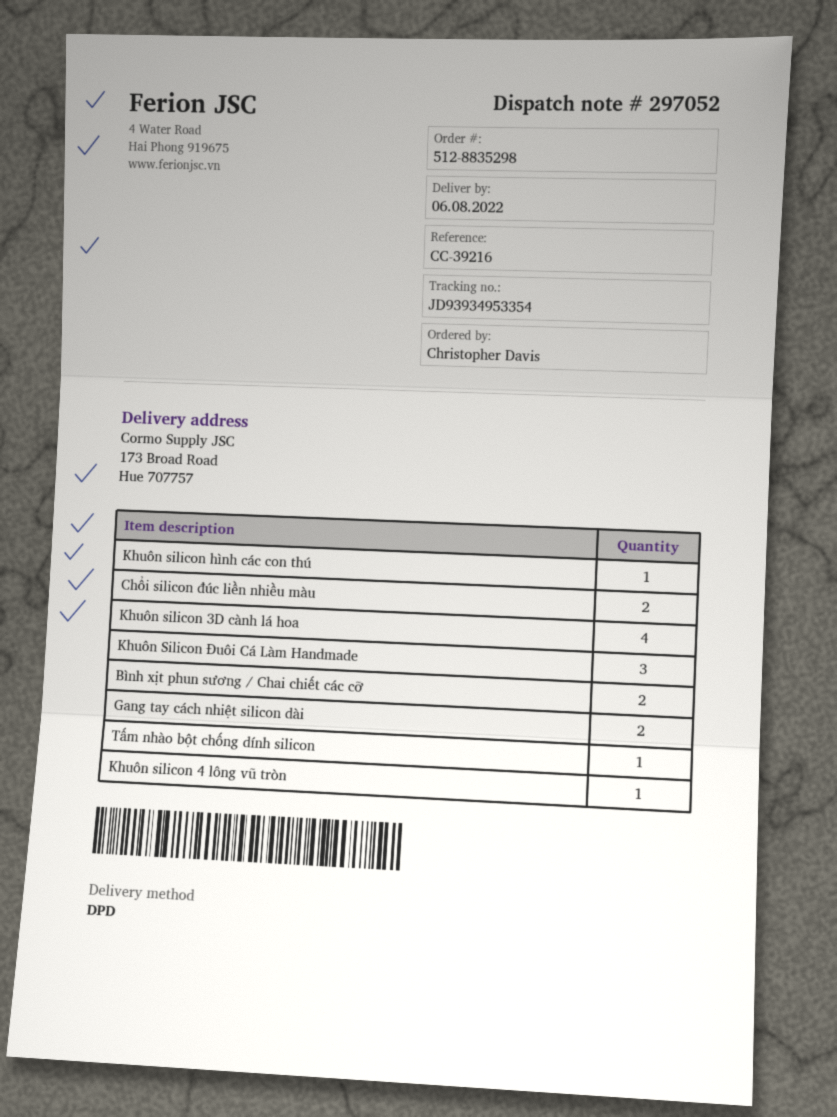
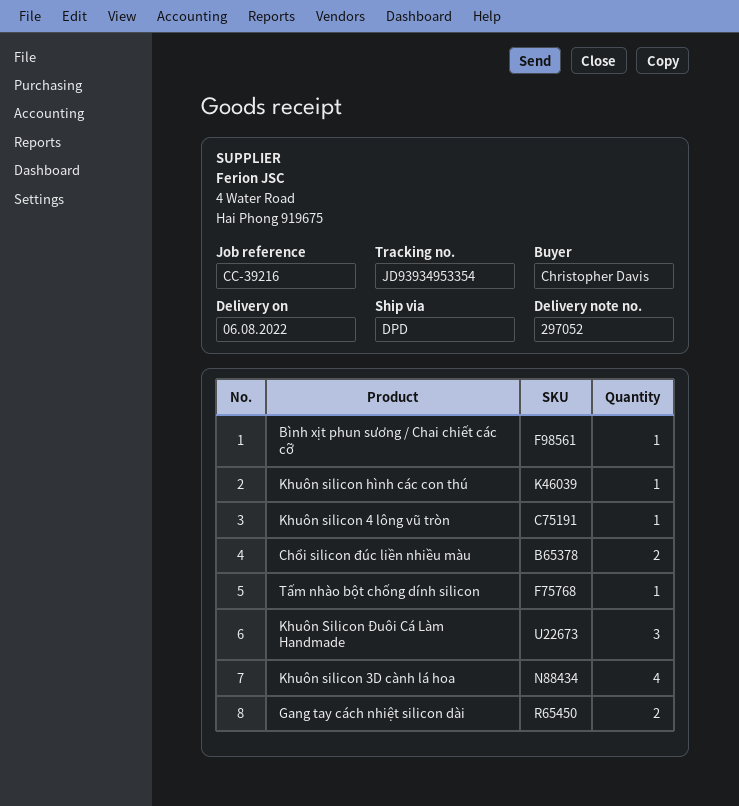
Bình xịt phun sương / Chai chiết các cỡ: 2 -> 1

